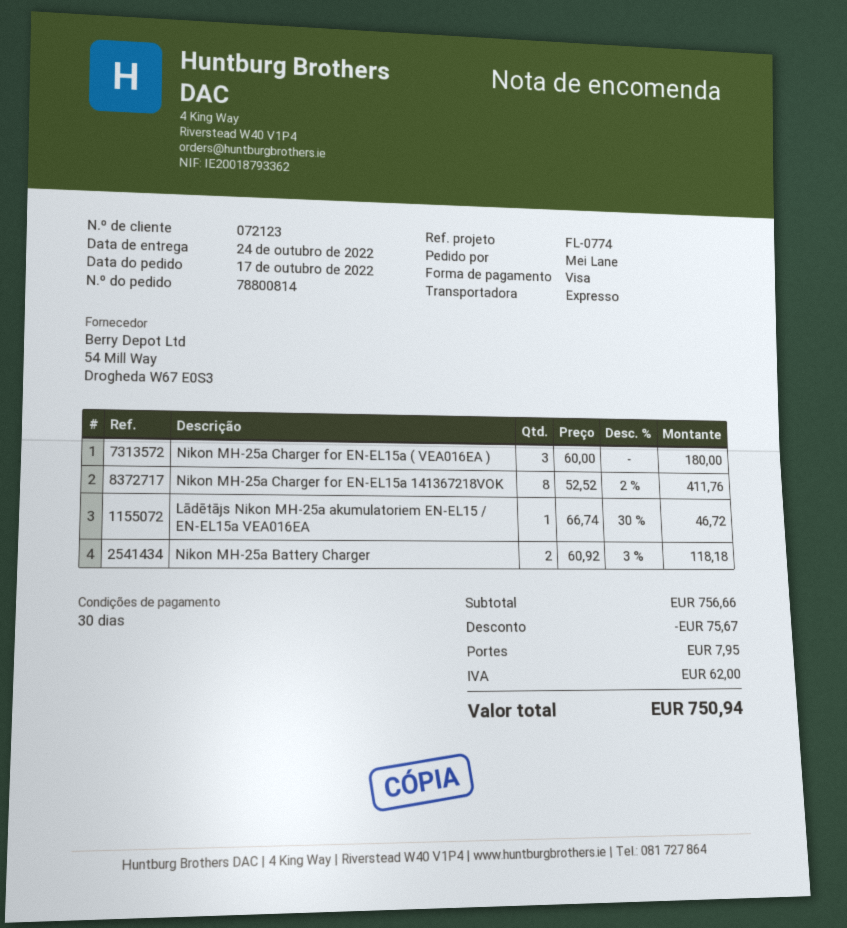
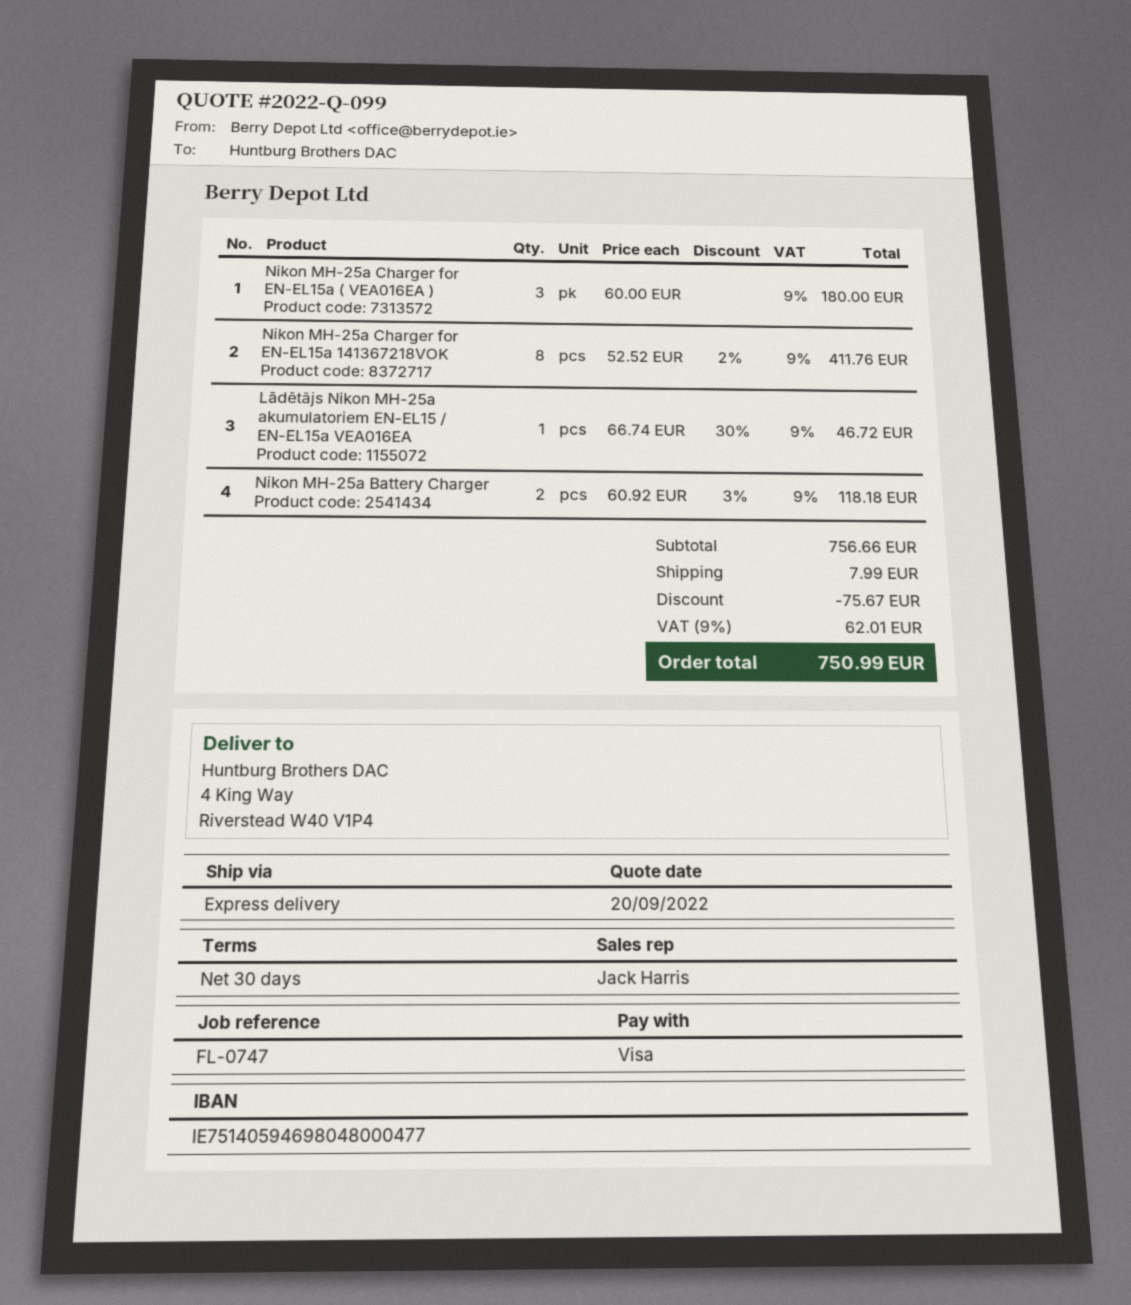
reference: FL-0774 -> FL-0747
shipping: 7.95 -> 7.99
tax: 62.00 -> 62.01
total: 750.94 -> 750.99

